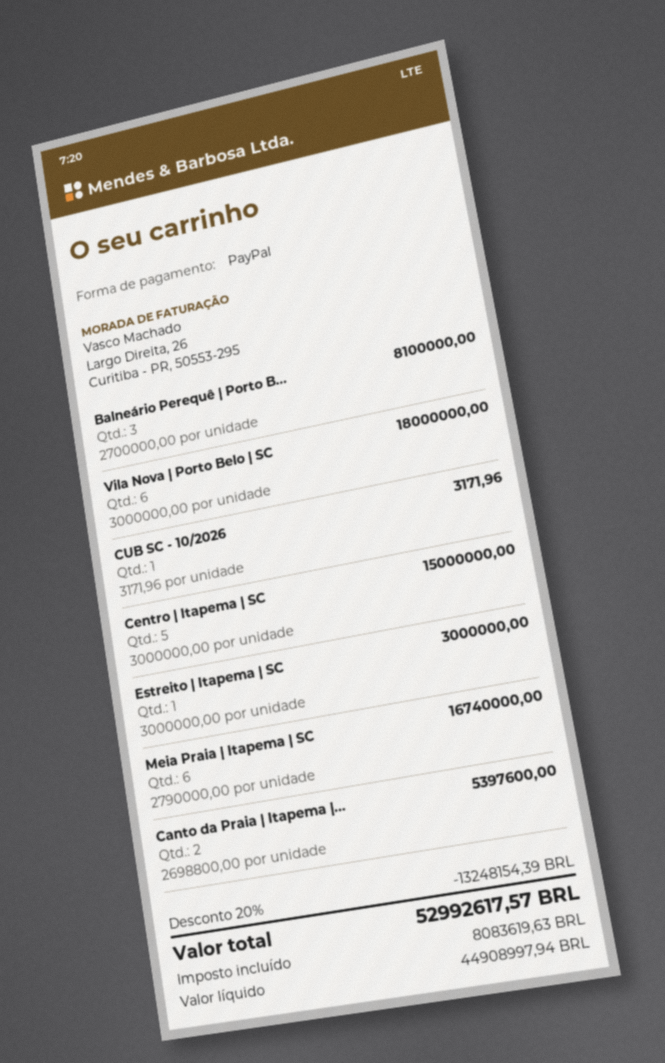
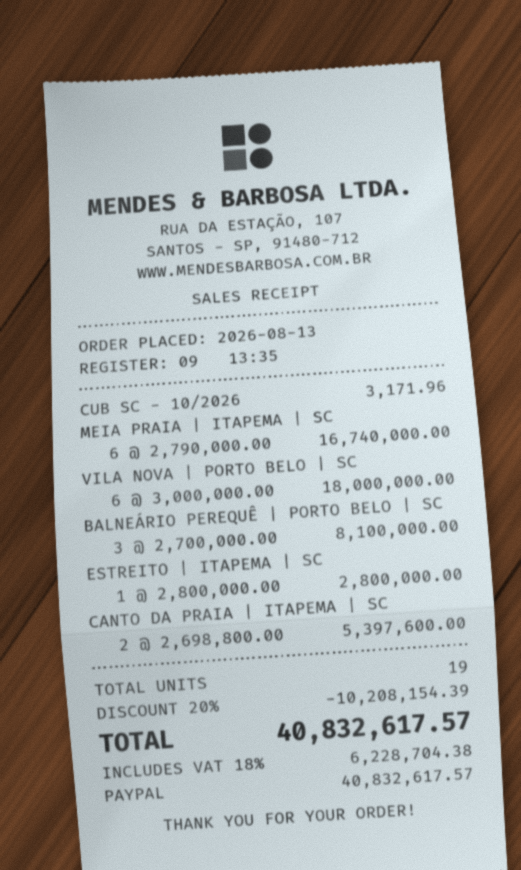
Centro | Itapema | SC: 5 x 3000000.00 = 15000000.00 -> none
Estreito | Itapema | SC: 1 x 3000000.00 = 3000000.00 -> 1 x 2800000.00 = 2800000.00
discount: 20% = 13248154.39 -> 20% = 10208154.39
tax: 8083619.63 -> 6228704.38
total: 52992617.57 -> 40832617.57

